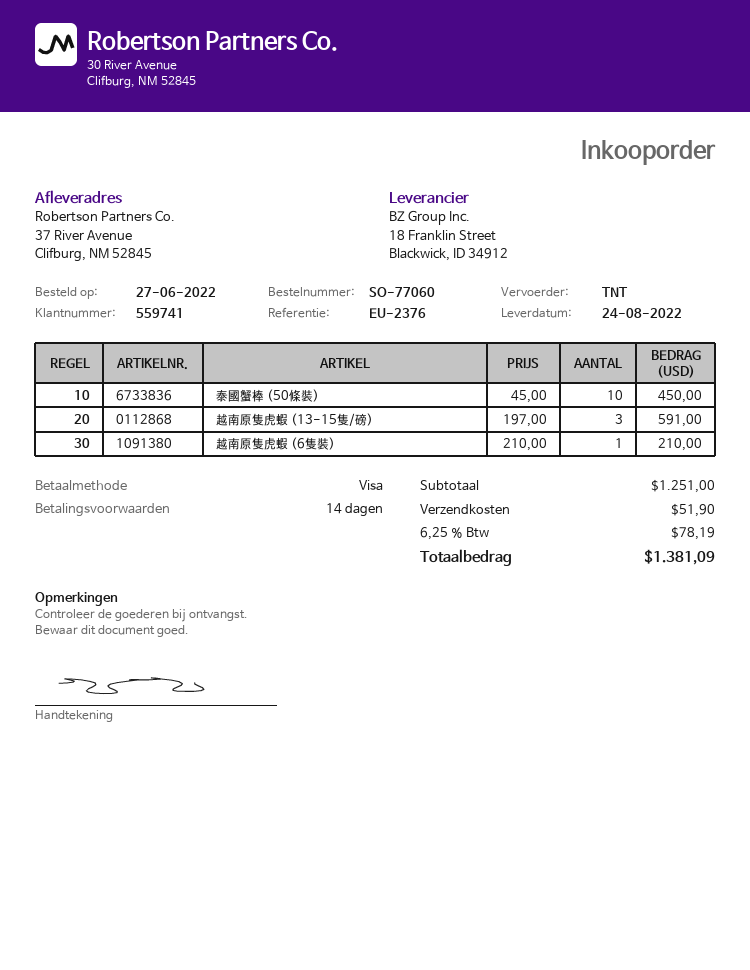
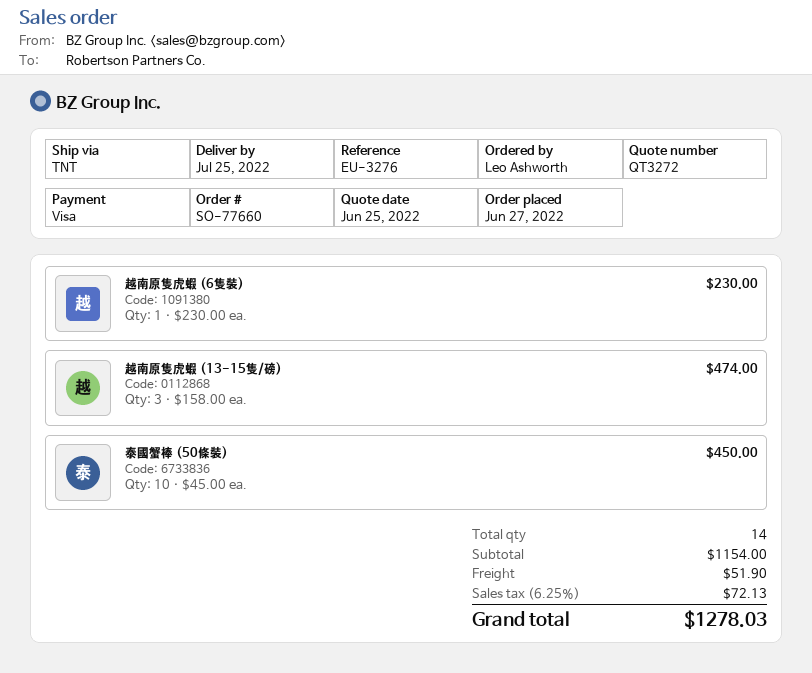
order number: SO-77060 -> SO-77660
delivery date: 2022-08-24 -> 2022-07-25
reference: EU-2376 -> EU-3276
越南原隻虎蝦 (13-15隻/磅): 3 x 197.00 = 591.00 -> 3 x 158.00 = 474.00
越南原隻虎蝦 (6隻裝): 1 x 210.00 = 210.00 -> 1 x 230.00 = 230.00
subtotal: 1251.00 -> 1154.00
tax: 6.25% = 78.19 -> 6.25% = 72.13
total: 1381.09 -> 1278.03

